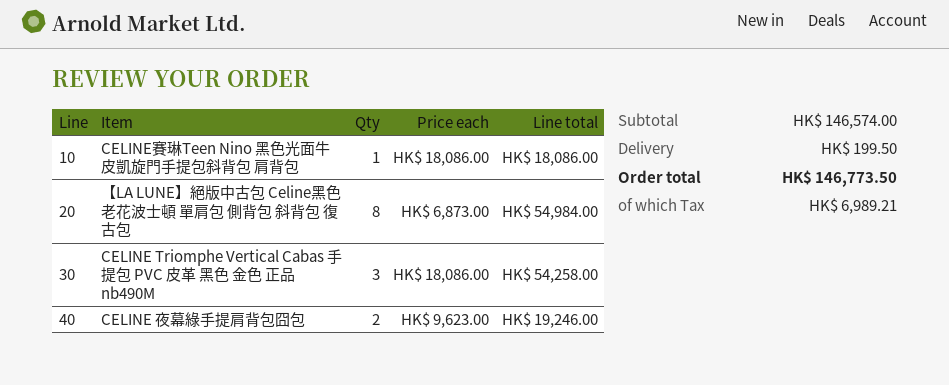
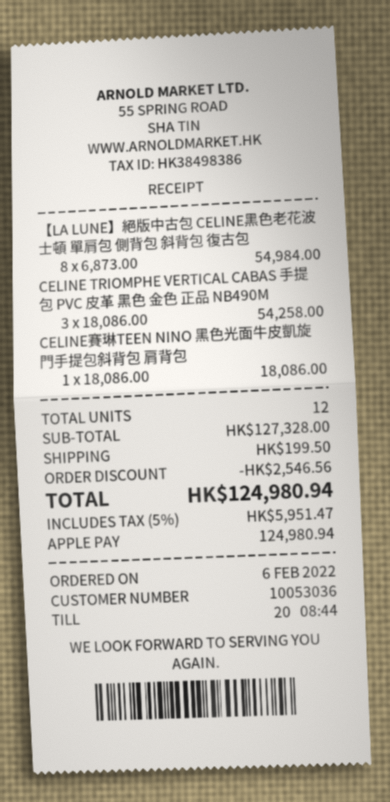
CELINE 夜幕綠手提肩背包囧包: 2 x 9623.00 = 19246.00 -> none
subtotal: 146574.00 -> 127328.00
discount: none -> 2546.56
tax: 6989.21 -> 5951.47
total: 146773.50 -> 124980.94

